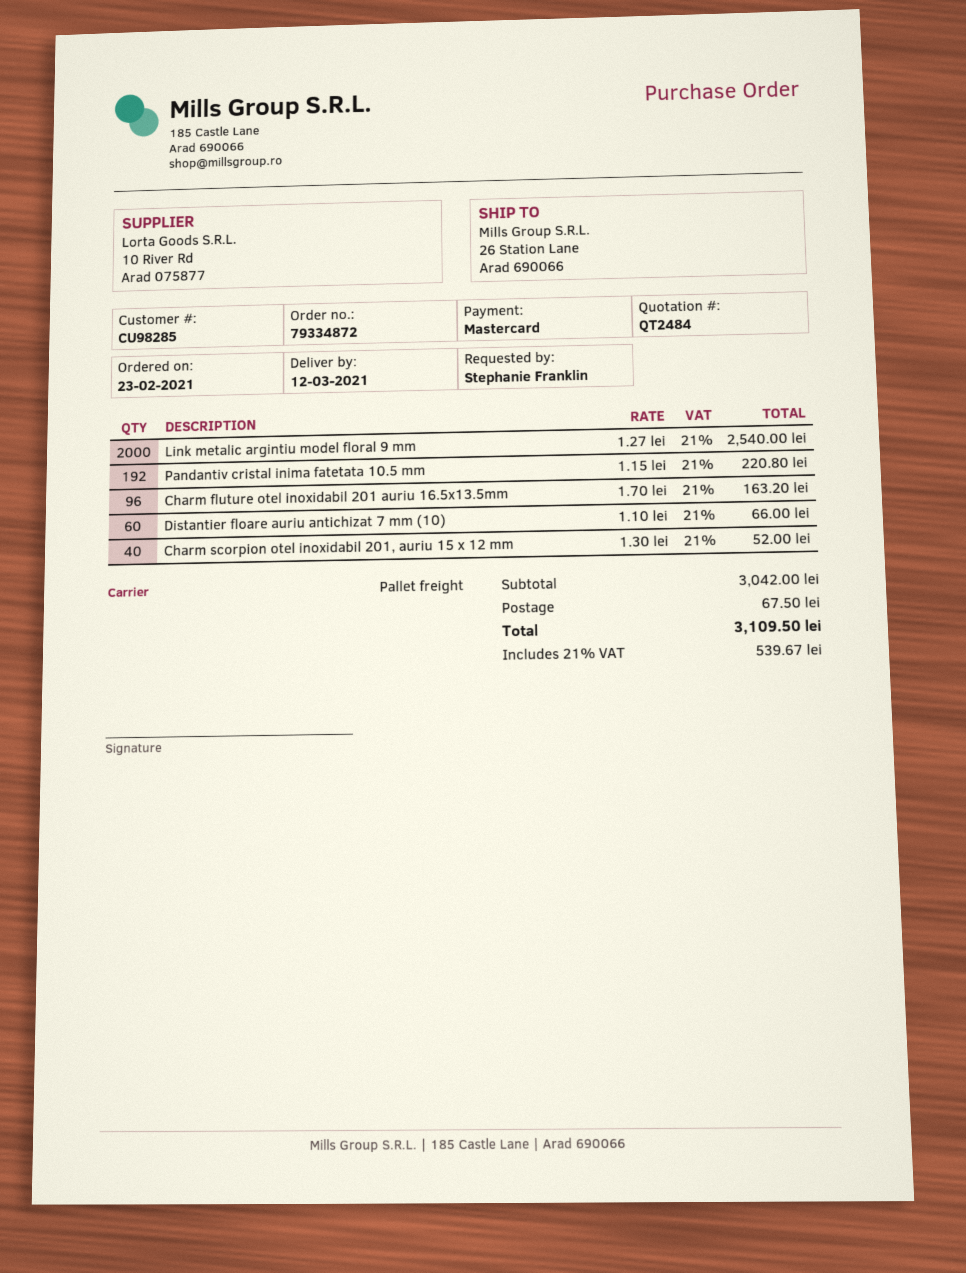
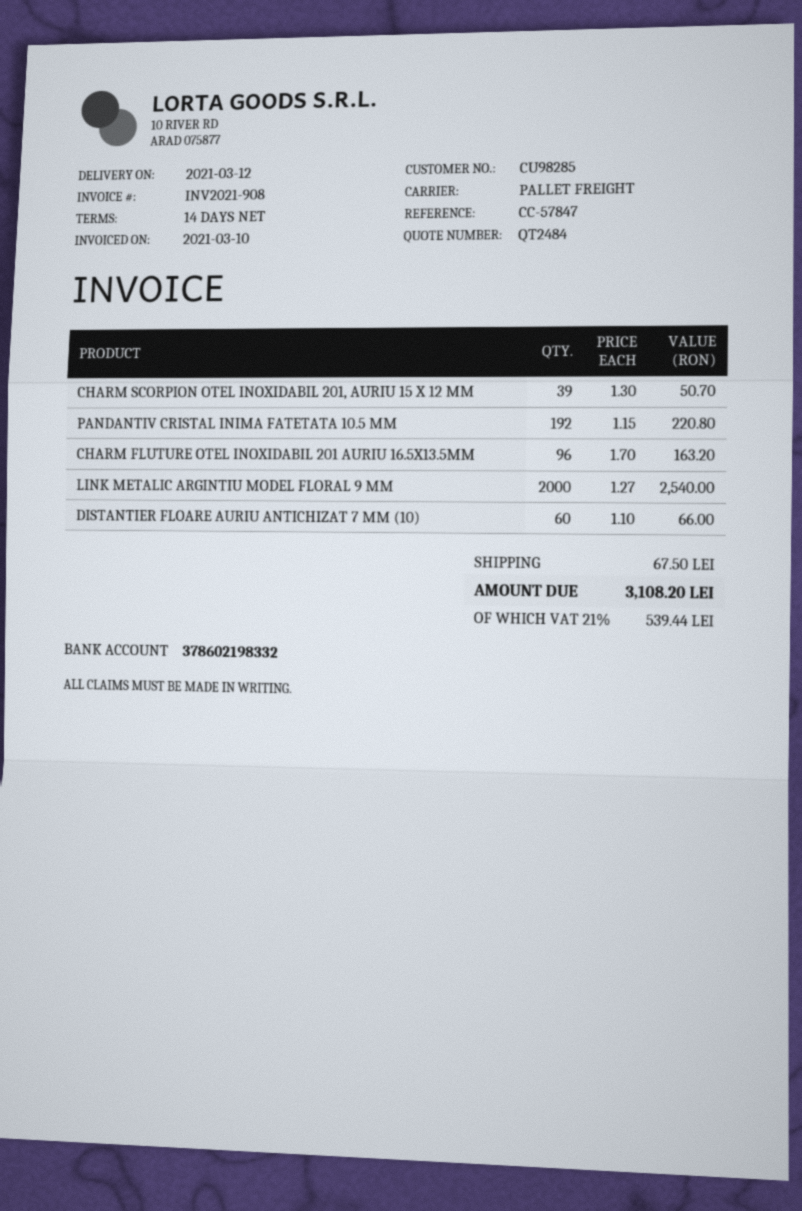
Charm scorpion otel inoxidabil 201, auriu 15 x 12 mm: 40 x 1.30 = 52.00 -> 39 x 1.30 = 50.70
tax: 21% = 539.67 -> 21% = 539.44
total: 3109.50 -> 3108.20

